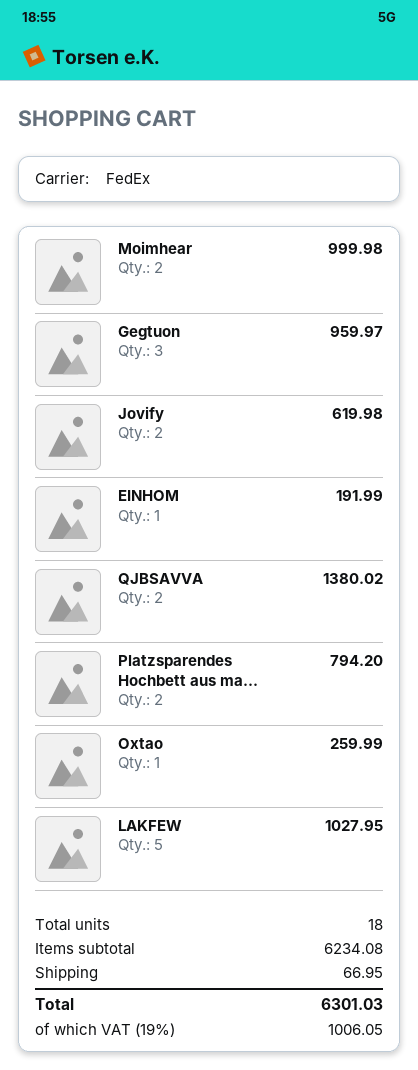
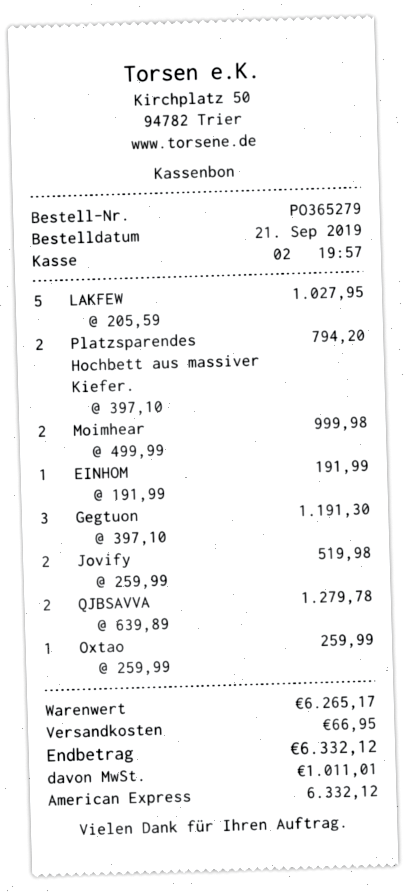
Gegtuon: 3 for 959.97 -> 3 for 1191.30
Jovify: 2 for 619.98 -> 2 for 519.98
QJBSAVVA: 2 for 1380.02 -> 2 for 1279.78
subtotal: 6234.08 -> 6265.17
tax: 1006.05 -> 1011.01
total: 6301.03 -> 6332.12

